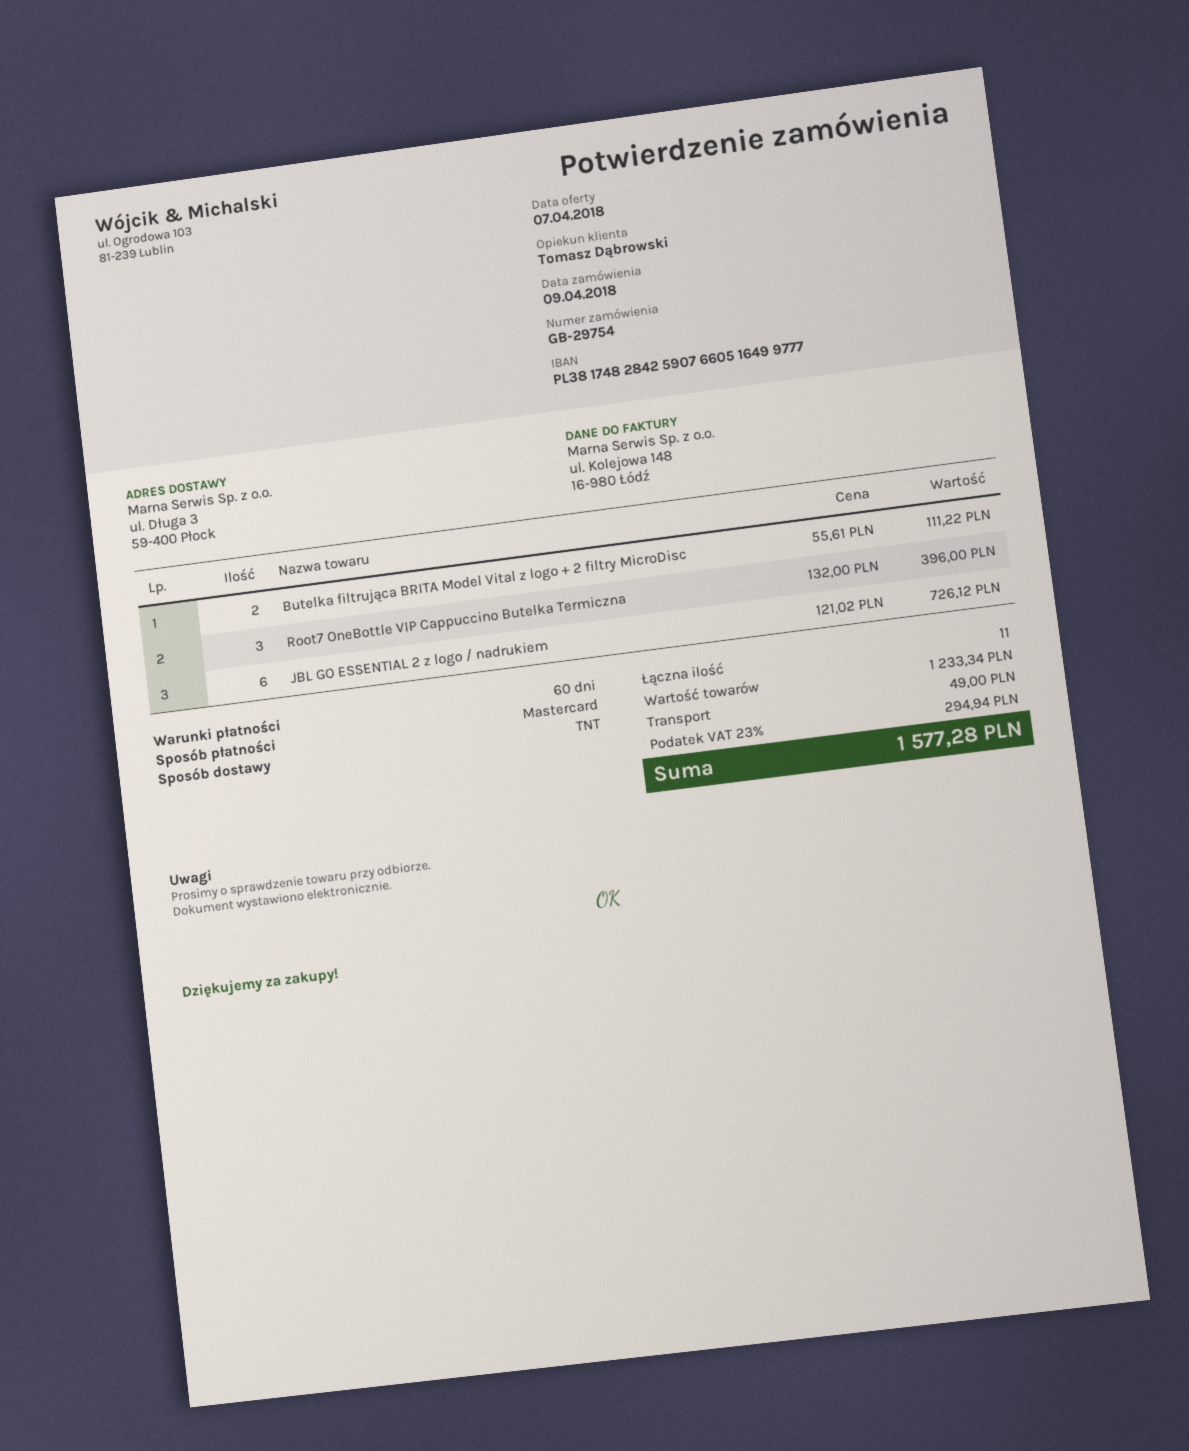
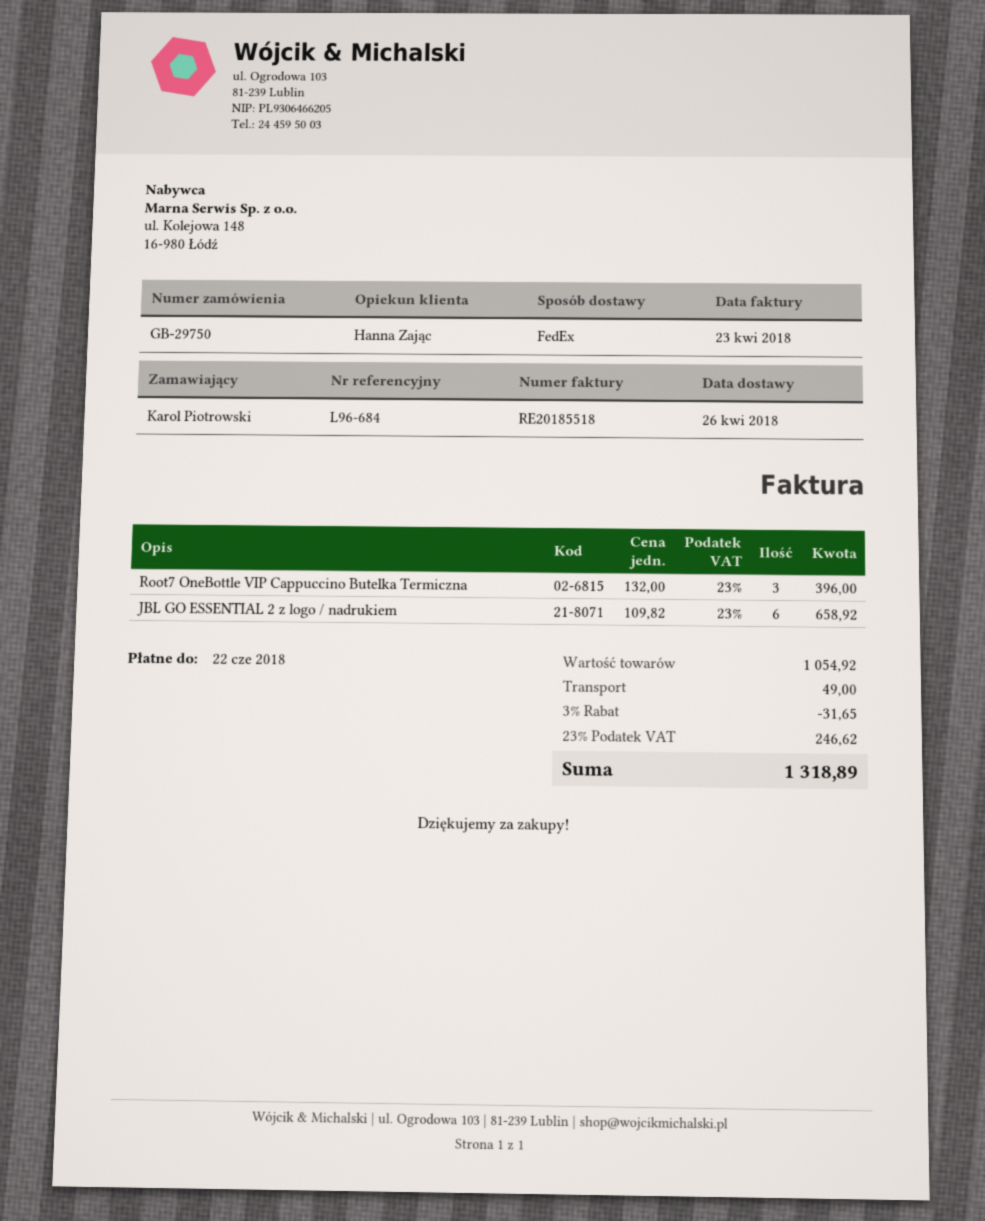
order number: GB-29754 -> GB-29750
sales rep: Tomasz Dąbrowski -> Hanna Zając
shipping method: TNT -> FedEx
Butelka filtrująca BRITA Model Vital z logo + 2 filtry MicroDisc: 2 x 55.61 = 111.22 -> none
JBL GO ESSENTIAL 2 z logo / nadrukiem: 6 x 121.02 = 726.12 -> 6 x 109.82 = 658.92
subtotal: 1233.34 -> 1054.92
discount: none -> 3% = 31.65
tax: 23% = 294.94 -> 23% = 246.62
total: 1577.28 -> 1318.89

